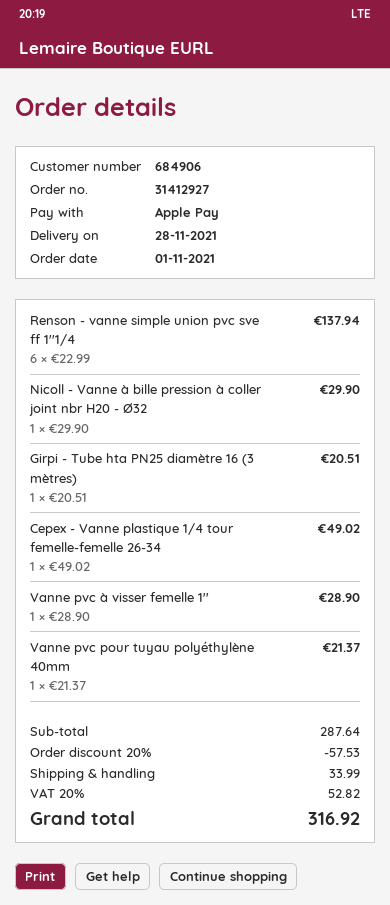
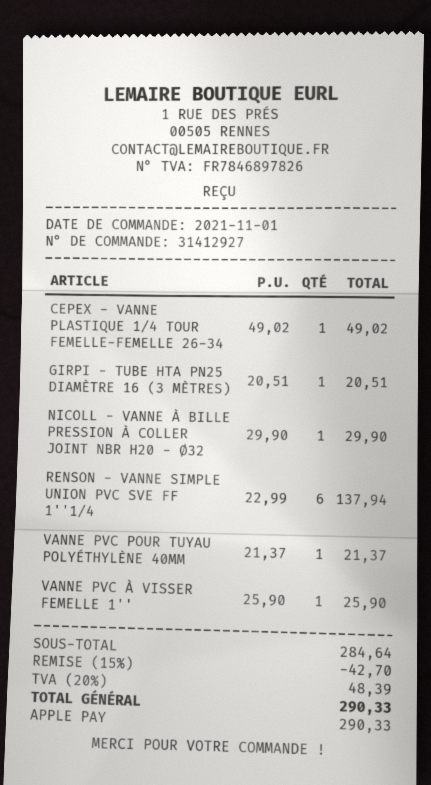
Vanne pvc à visser femelle 1'': 1 x 28.90 = 28.90 -> 1 x 25.90 = 25.90
subtotal: 287.64 -> 284.64
discount: 20% = 57.53 -> 15% = 42.70
shipping: 33.99 -> none
tax: 20% = 52.82 -> 20% = 48.39
total: 316.92 -> 290.33

